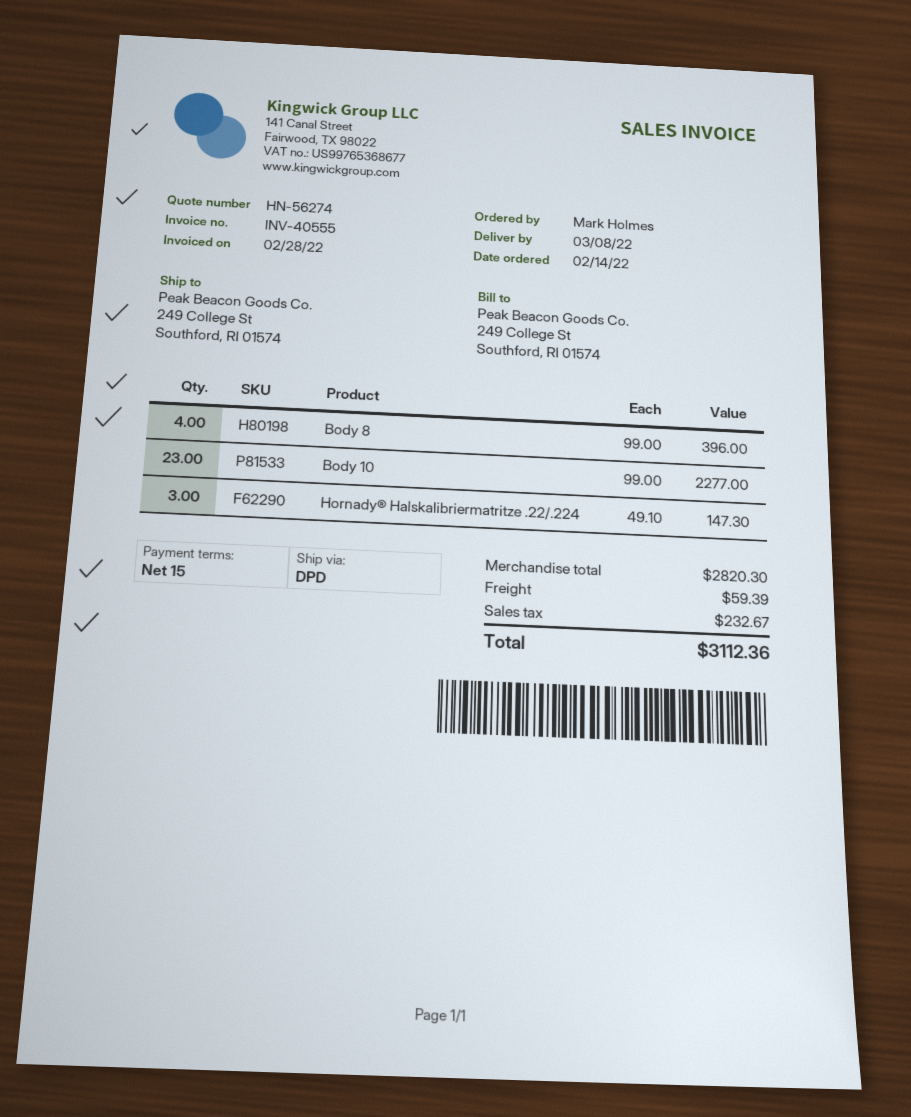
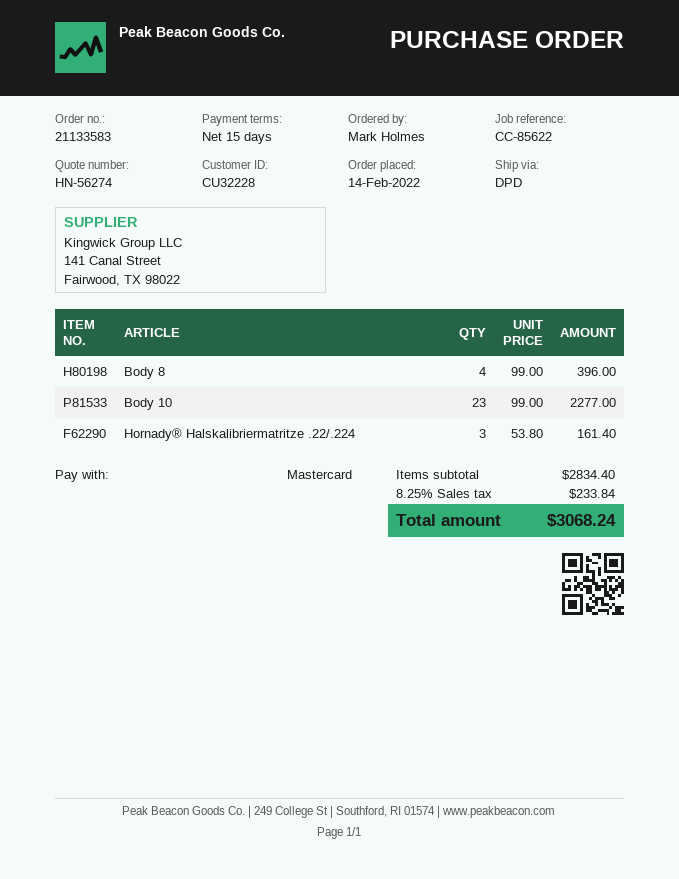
Hornady® Halskalibriermatritze .22/.224: 3 x 49.10 = 147.30 -> 3 x 53.80 = 161.40
subtotal: 2820.30 -> 2834.40
shipping: 59.39 -> none
tax: 232.67 -> 233.84
total: 3112.36 -> 3068.24

